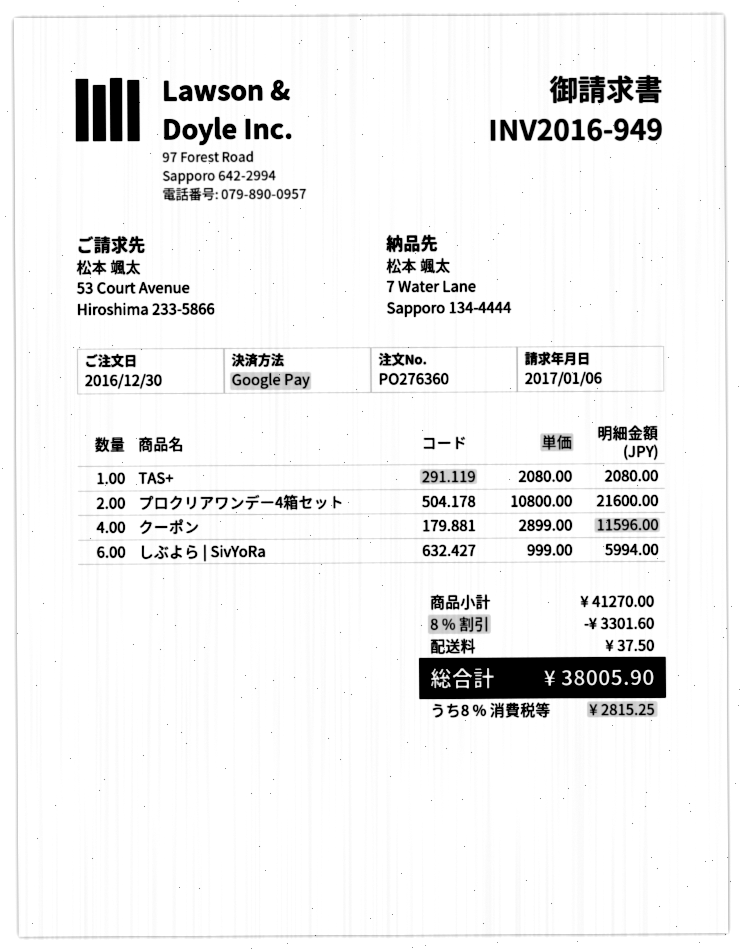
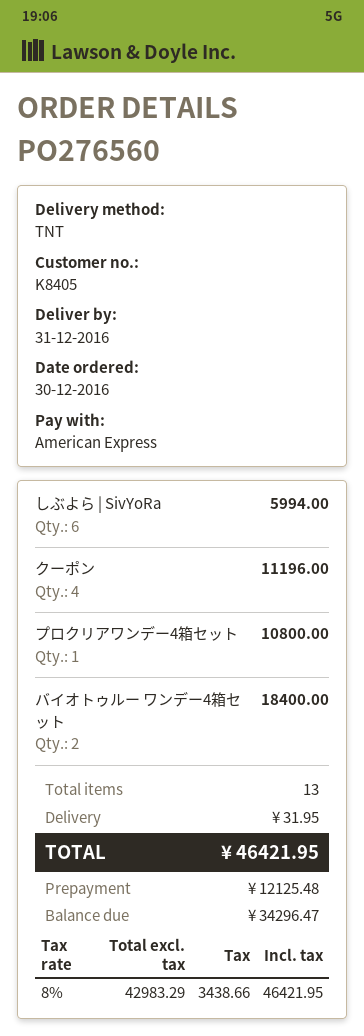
order number: PO276360 -> PO276560
payment method: Google Pay -> American Express
TAS+: 1 for 2080.00 -> none
プロクリアワンデー4箱セット: 2 for 21600.00 -> 1 for 10800.00
クーポン: 4 for 11596.00 -> 4 for 11196.00
バイオトゥルー ワンデー4箱セット: none -> 2 for 18400.00
discount: 8% = 3301.60 -> none
shipping: 37.50 -> 31.95
tax: 8% = 2815.25 -> 8% = 3438.66
total: 38005.90 -> 46421.95

